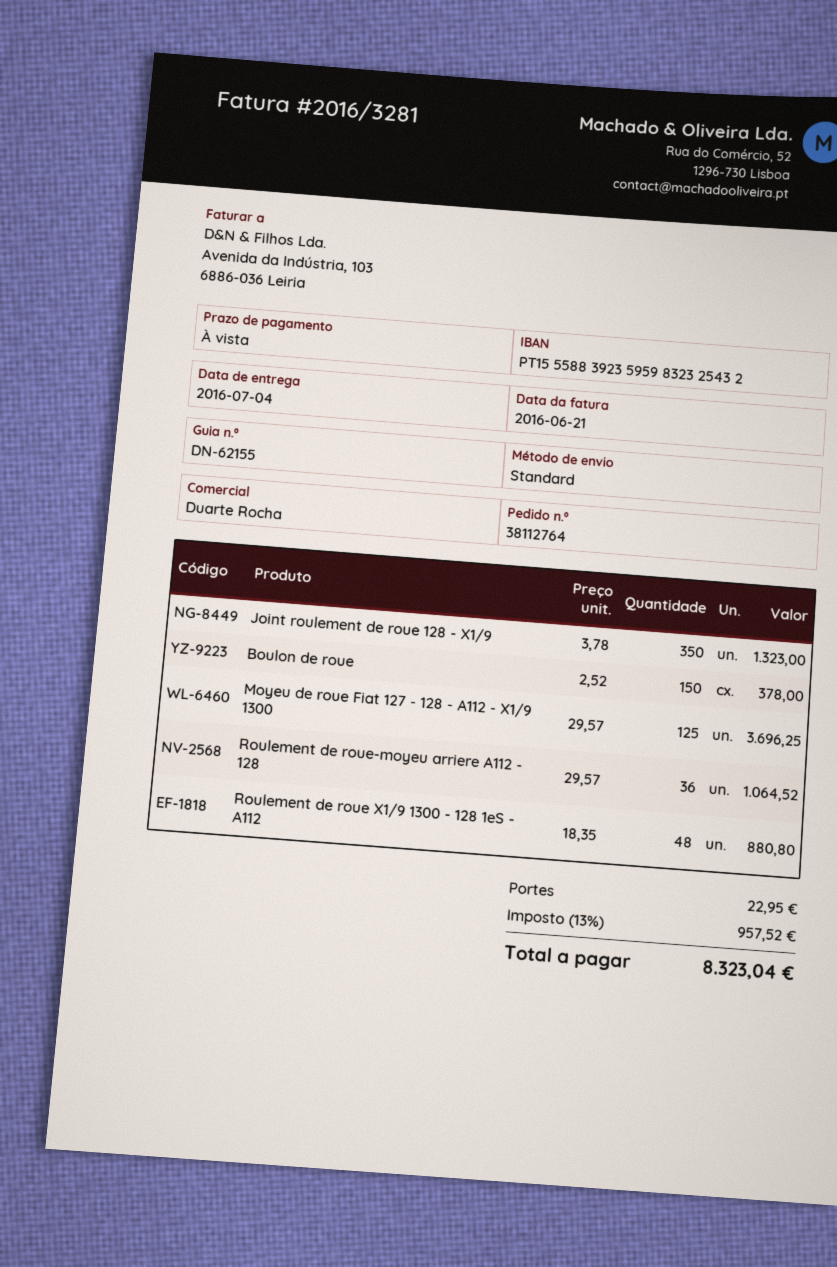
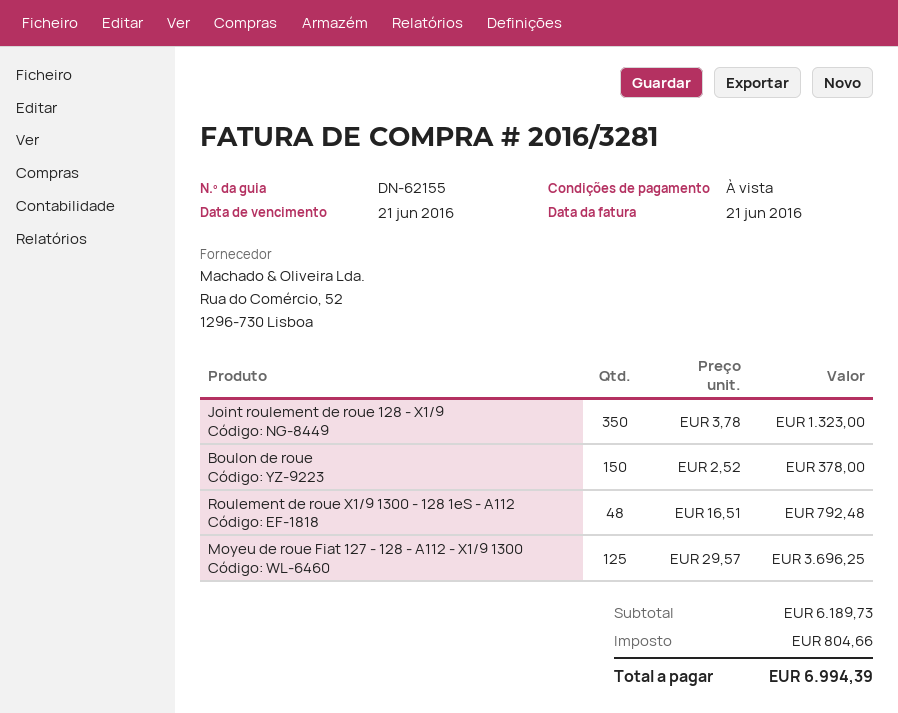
Roulement de roue-moyeu arriere A112 - 128: 36 x 29.57 = 1064.52 -> none
Roulement de roue X1/9 1300 - 128 1eS - A112: 48 x 18.35 = 880.80 -> 48 x 16.51 = 792.48
shipping: 22.95 -> none
tax: 957.52 -> 804.66
total: 8323.04 -> 6994.39

